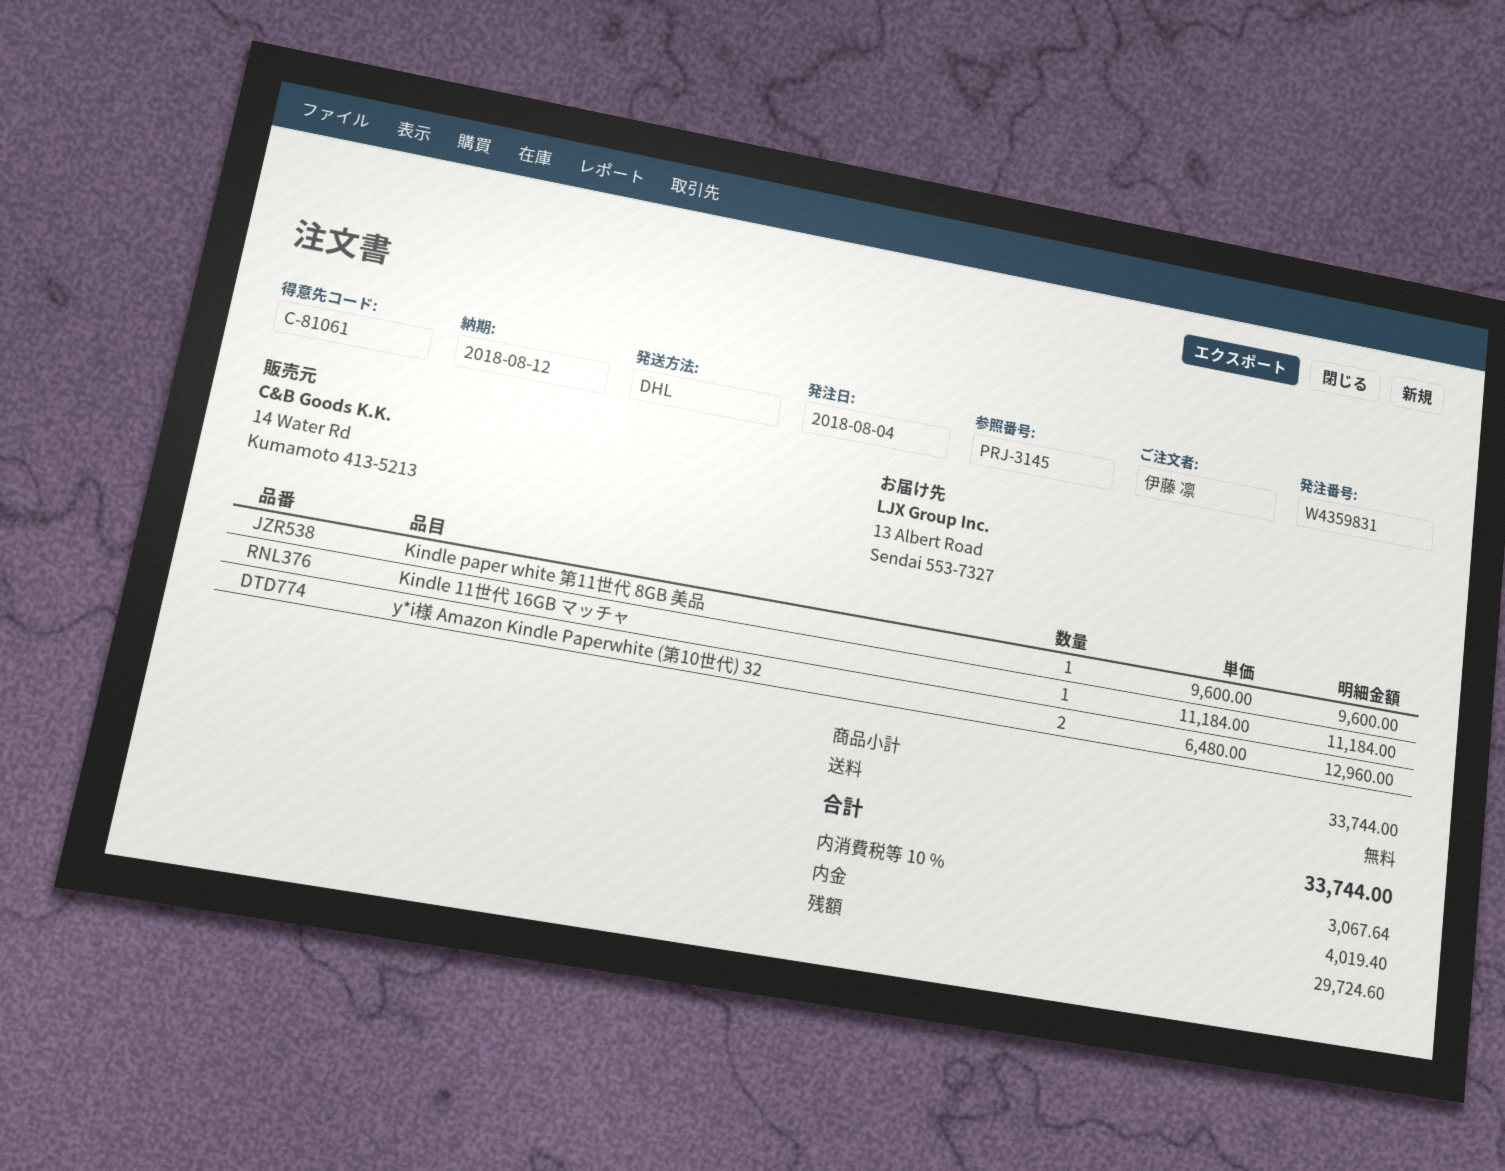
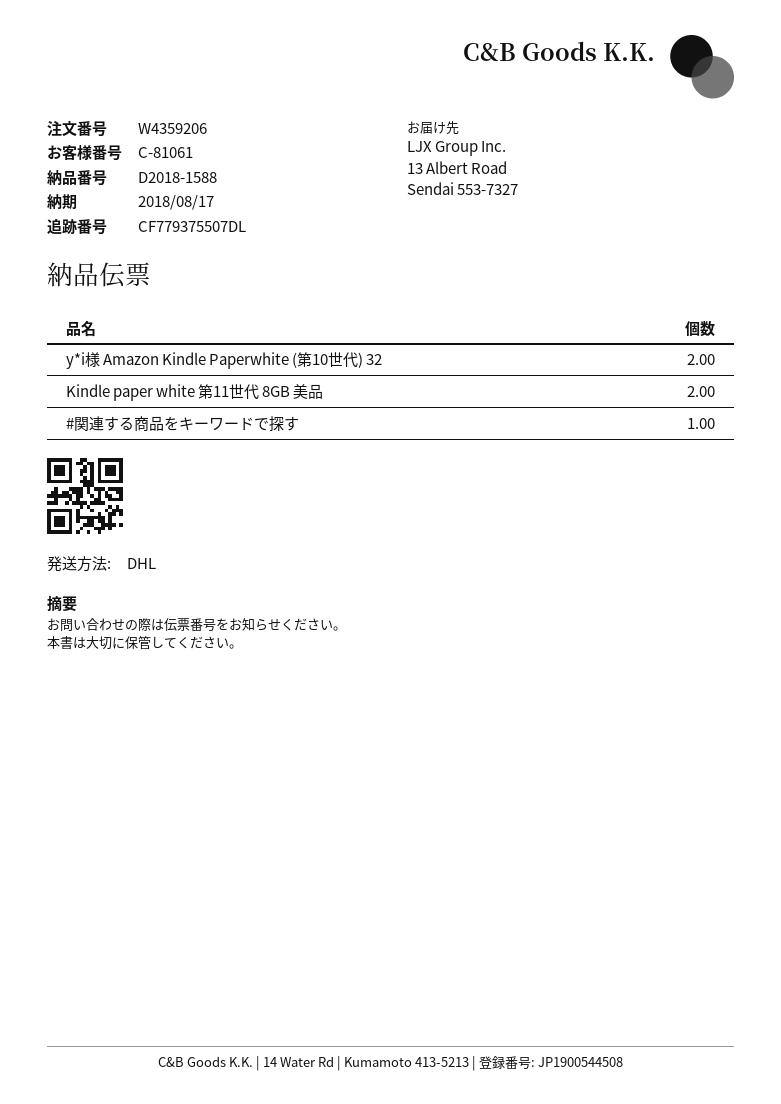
order number: W4359831 -> W4359206
delivery date: 2018-08-12 -> 2018-08-17
Kindle paper white 第11世代 8GB 美品: 1 -> 2
Kindle 11世代 16GB マッチャ: 1 -> none
#関連する商品をキーワードで探す: none -> 1

